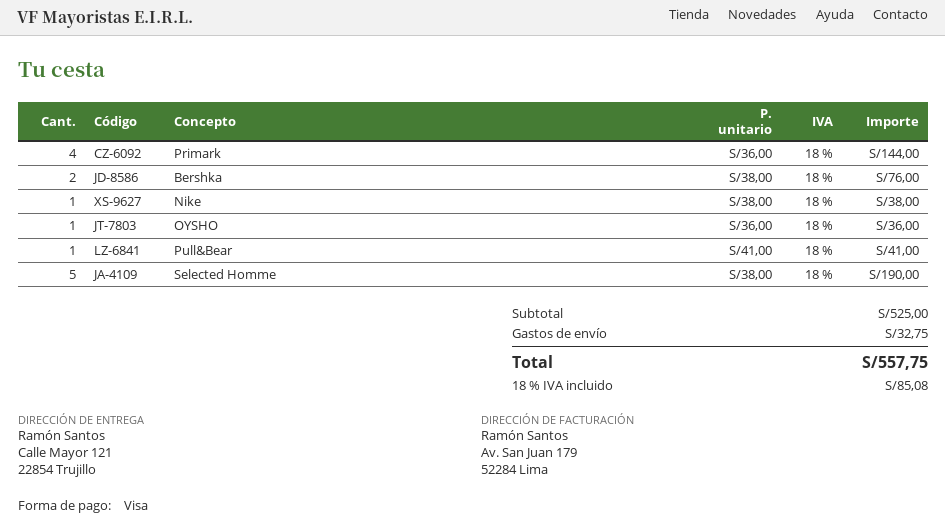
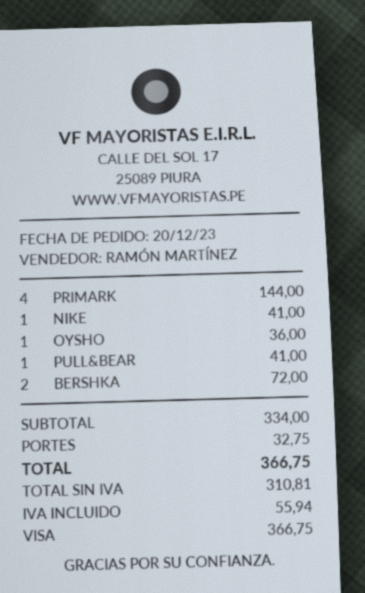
Bershka: 2 for 76.00 -> 2 for 72.00
Nike: 1 for 38.00 -> 1 for 41.00
Selected Homme: 5 for 190.00 -> none
subtotal: 525.00 -> 334.00
tax: 85.08 -> 55.94
total: 557.75 -> 366.75

